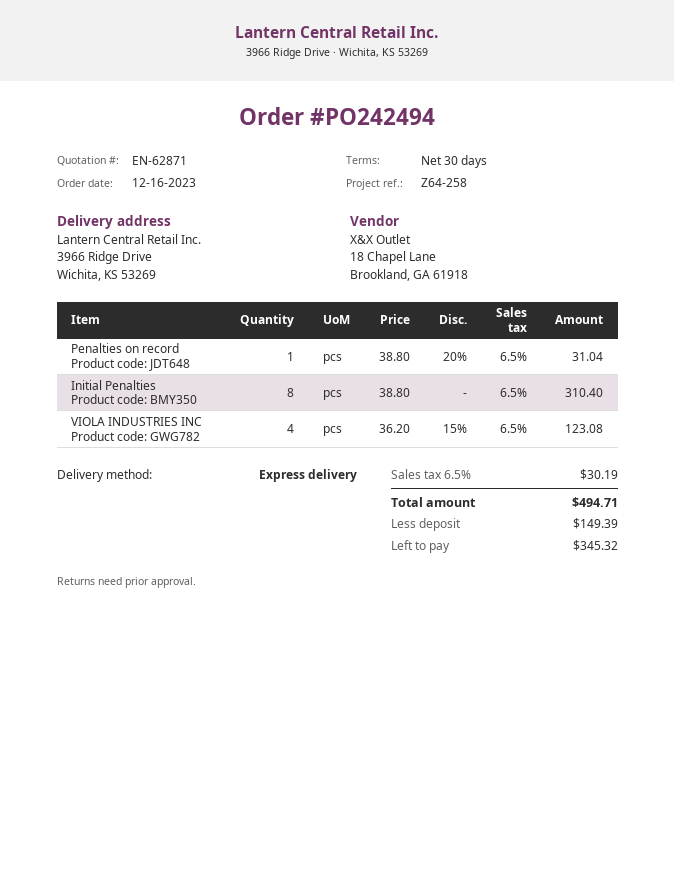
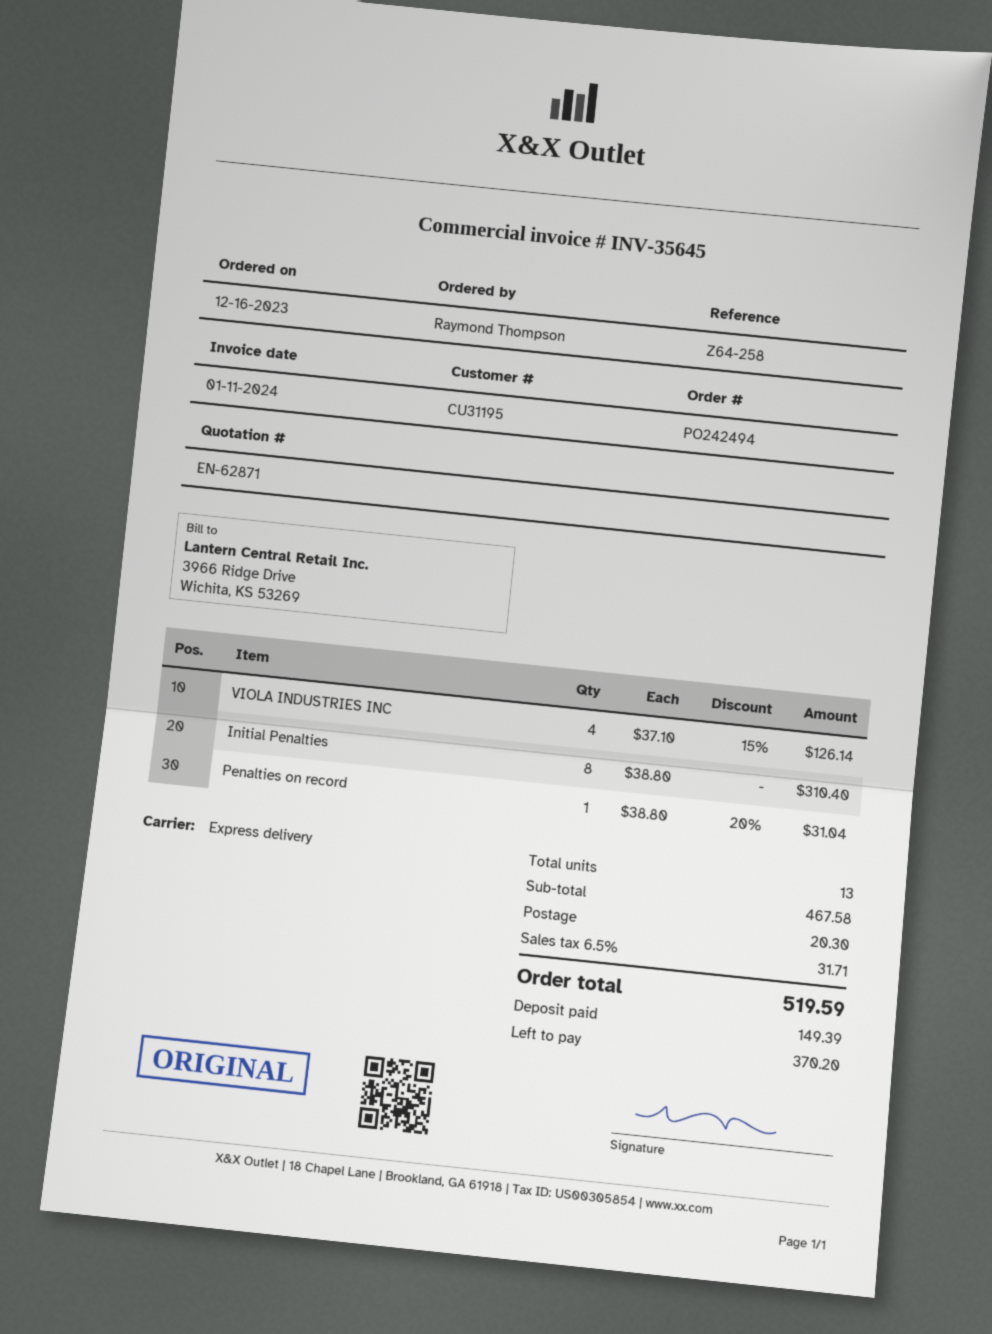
VIOLA INDUSTRIES INC: 4 x 36.20 - 15% = 123.08 -> 4 x 37.10 - 15% = 126.14
shipping: none -> 20.30
tax: 6.5% = 30.19 -> 6.5% = 31.71
total: 494.71 -> 519.59
balance: 345.32 -> 370.20

